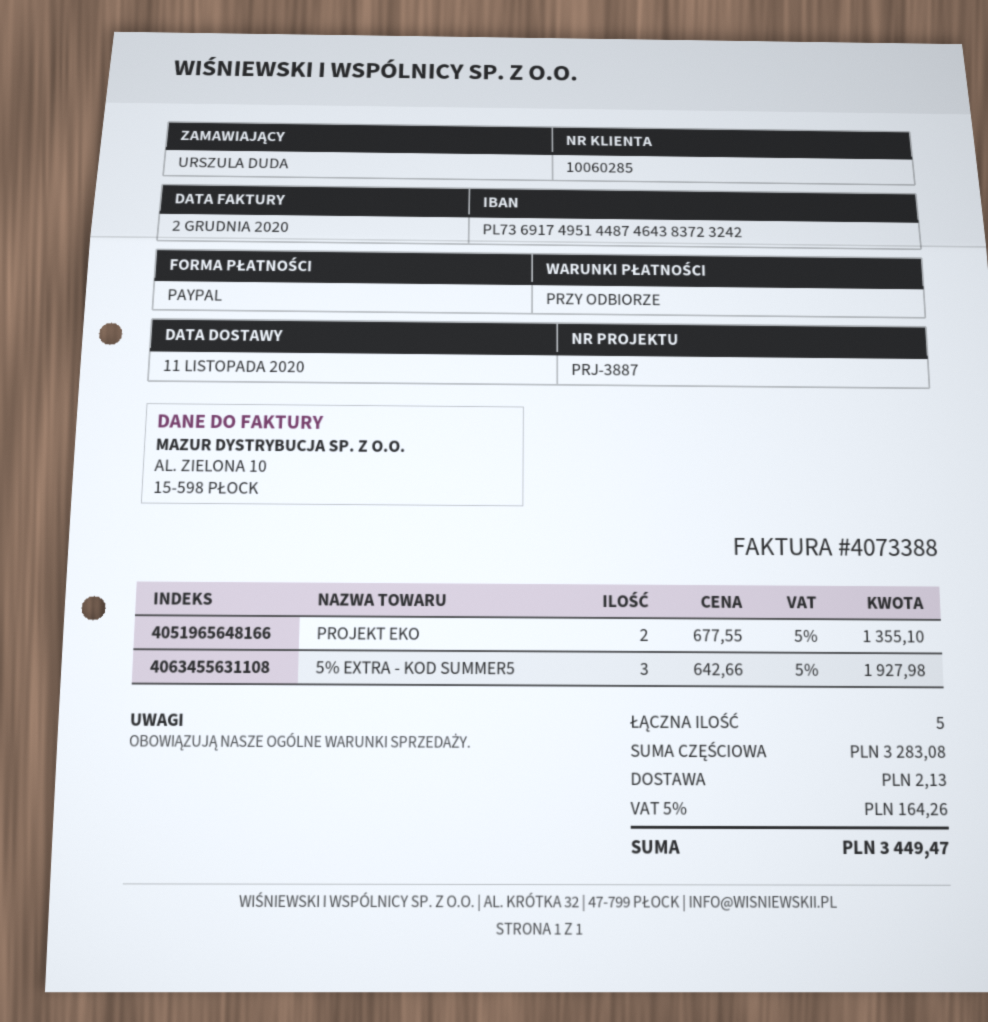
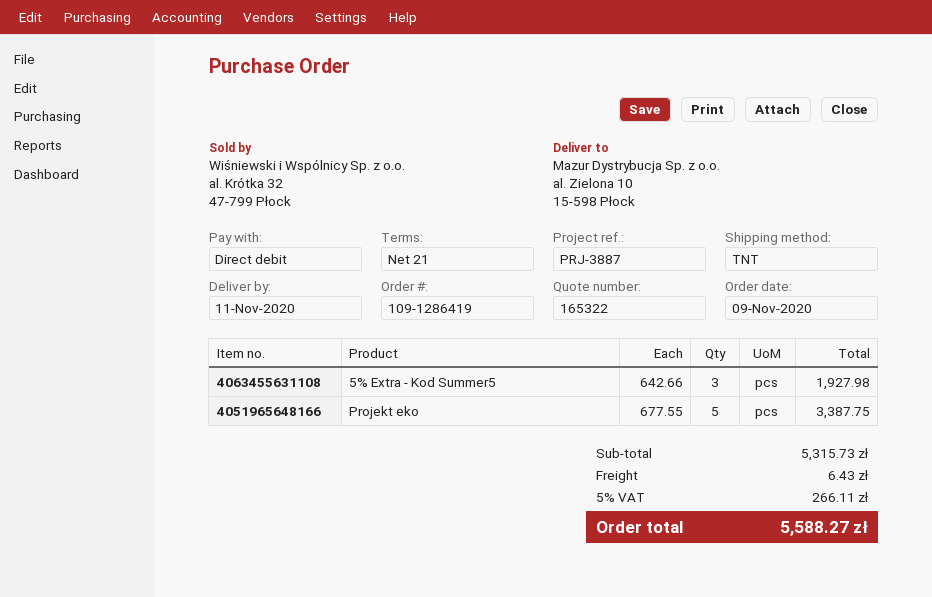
payment terms: on receipt -> 21 days
payment method: PayPal -> direct debit
PROJEKT EKO: 2 x 677.55 = 1355.10 -> 5 x 677.55 = 3387.75
subtotal: 3283.08 -> 5315.73
shipping: 2.13 -> 6.43
tax: 5% = 164.26 -> 5% = 266.11
total: 3449.47 -> 5588.27

